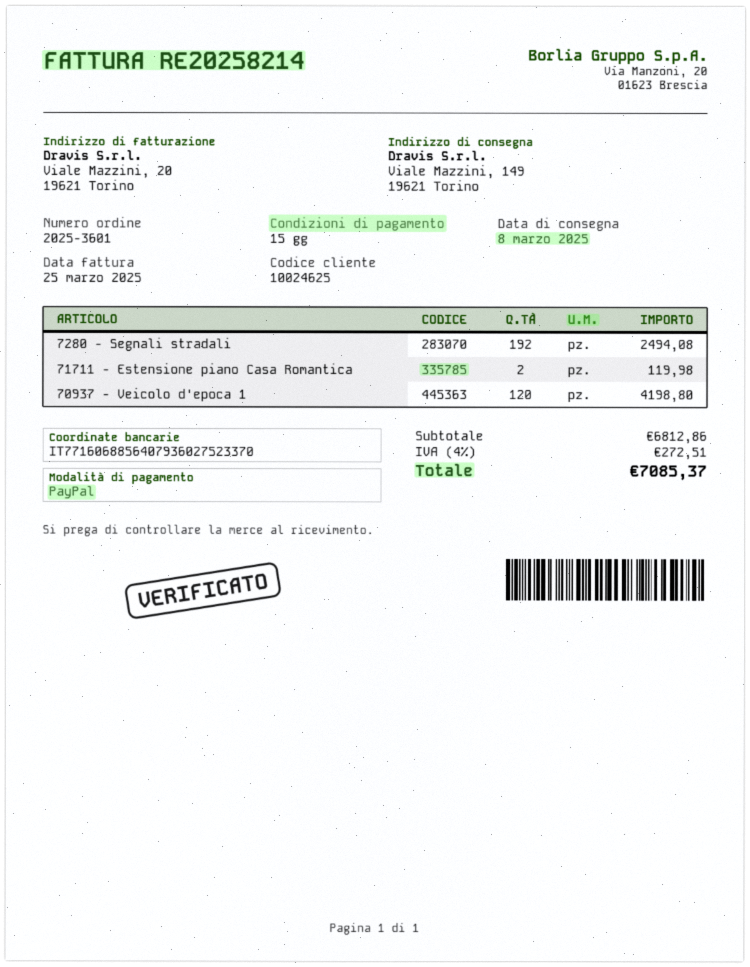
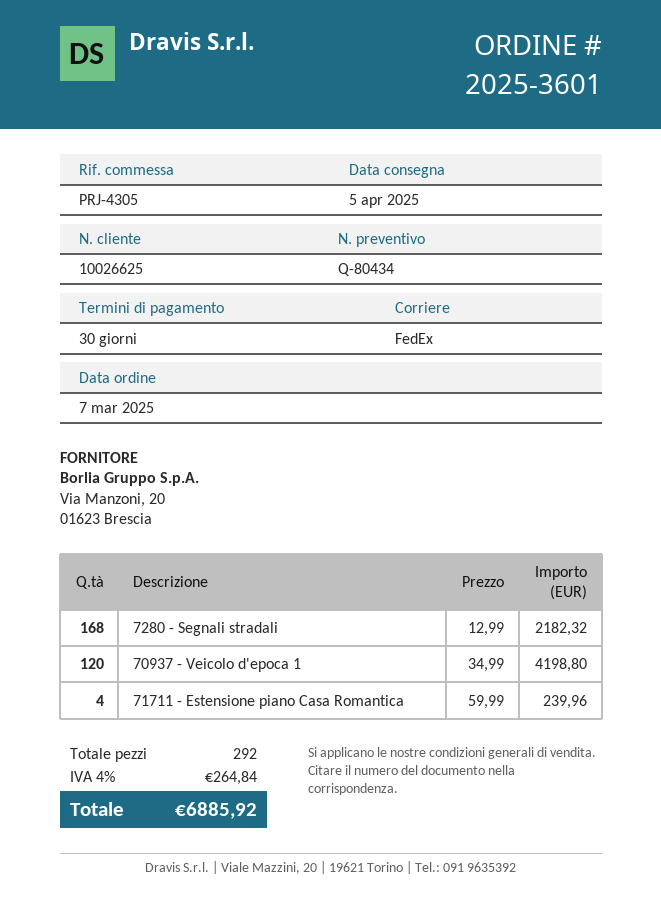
delivery date: 2025-03-08 -> 2025-04-05
payment terms: 15 days -> 30 days
customer number: 10024625 -> 10026625
7280 - Segnali stradali: 192 for 2494.08 -> 168 for 2182.32
71711 - Estensione piano Casa Romantica: 2 for 119.98 -> 4 for 239.96
tax: 4% = 272.51 -> 4% = 264.84
total: 7085.37 -> 6885.92

